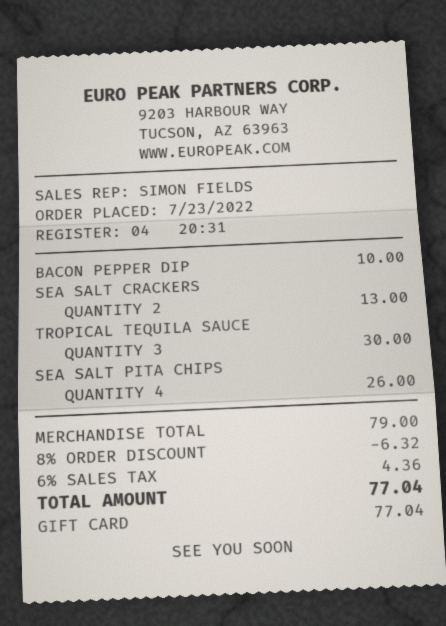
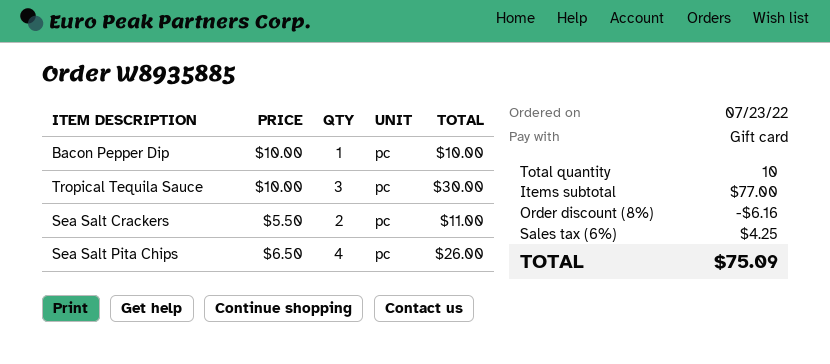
SEA SALT CRACKERS: 2 for 13.00 -> 2 for 11.00
subtotal: 79.00 -> 77.00
discount: 8% = 6.32 -> 8% = 6.16
tax: 6% = 4.36 -> 6% = 4.25
total: 77.04 -> 75.09

